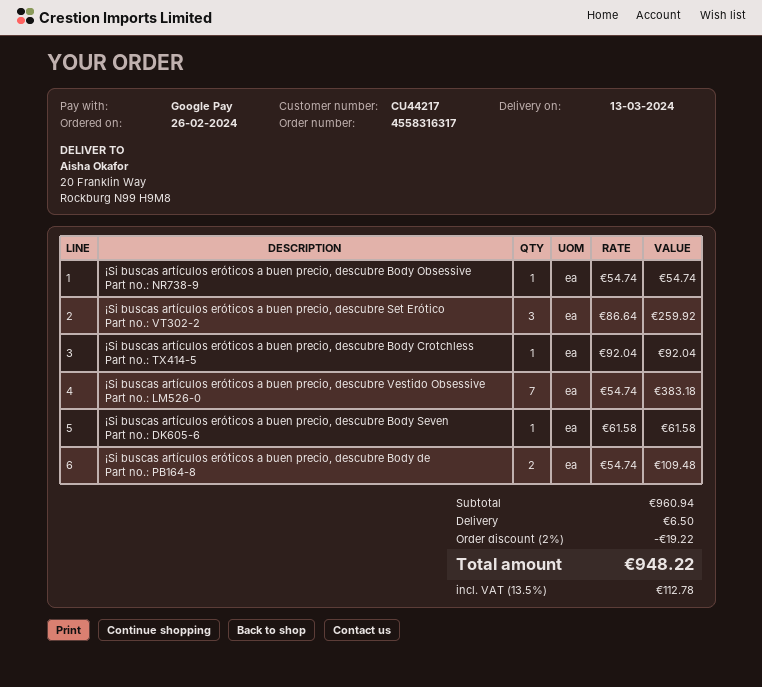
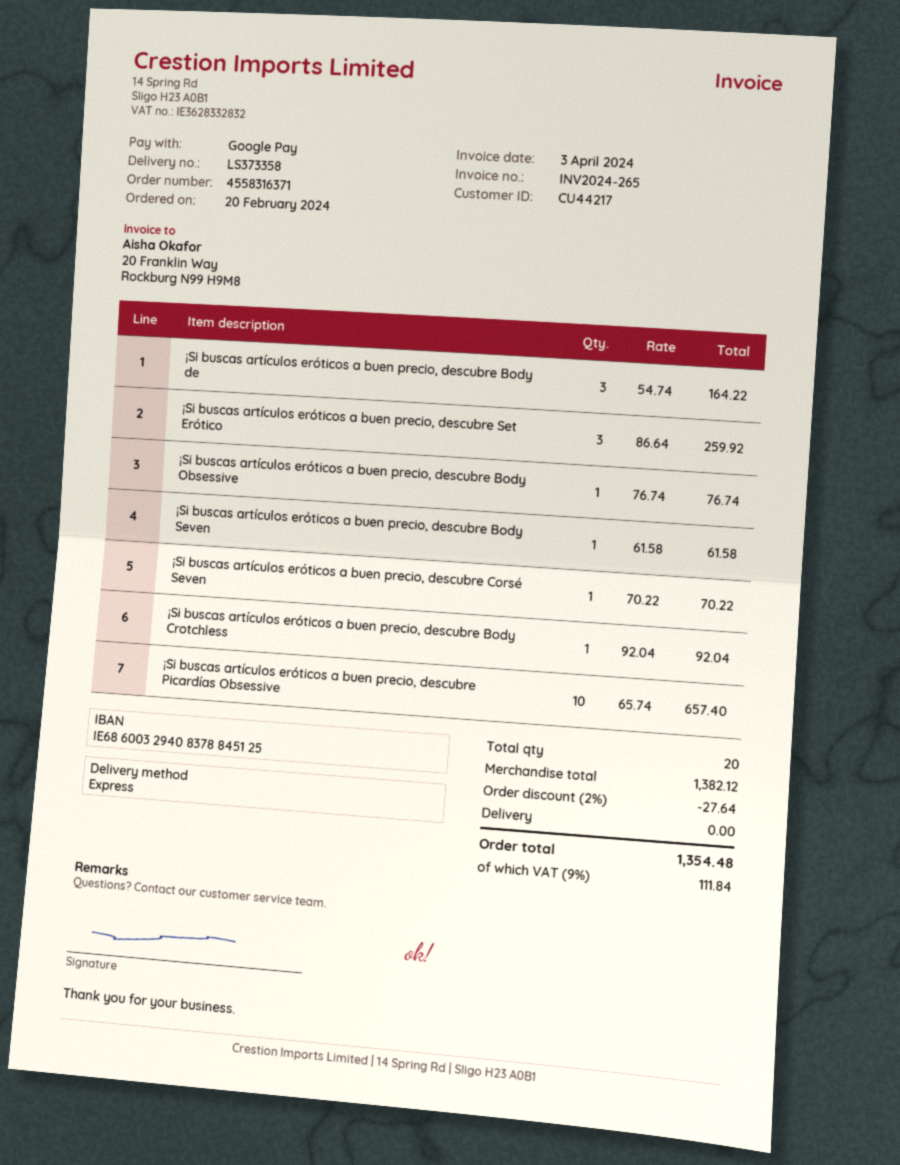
order number: 4558316317 -> 4558316371
order date: 2024-02-26 -> 2024-02-20
¡Si buscas artículos eróticos a buen precio, descubre Body Obsessive: 1 x 54.74 = 54.74 -> 1 x 76.74 = 76.74
¡Si buscas artículos eróticos a buen precio, descubre Vestido Obsessive: 7 x 54.74 = 383.18 -> none
¡Si buscas artículos eróticos a buen precio, descubre Body de: 2 x 54.74 = 109.48 -> 3 x 54.74 = 164.22
¡Si buscas artículos eróticos a buen precio, descubre Corsé Seven: none -> 1 x 70.22 = 70.22
¡Si buscas artículos eróticos a buen precio, descubre Picardías Obsessive: none -> 10 x 65.74 = 657.40
subtotal: 960.94 -> 1382.12
discount: 2% = 19.22 -> 2% = 27.64
shipping: 6.50 -> 0.00
tax: 13.5% = 112.78 -> 9% = 111.84
total: 948.22 -> 1354.48

